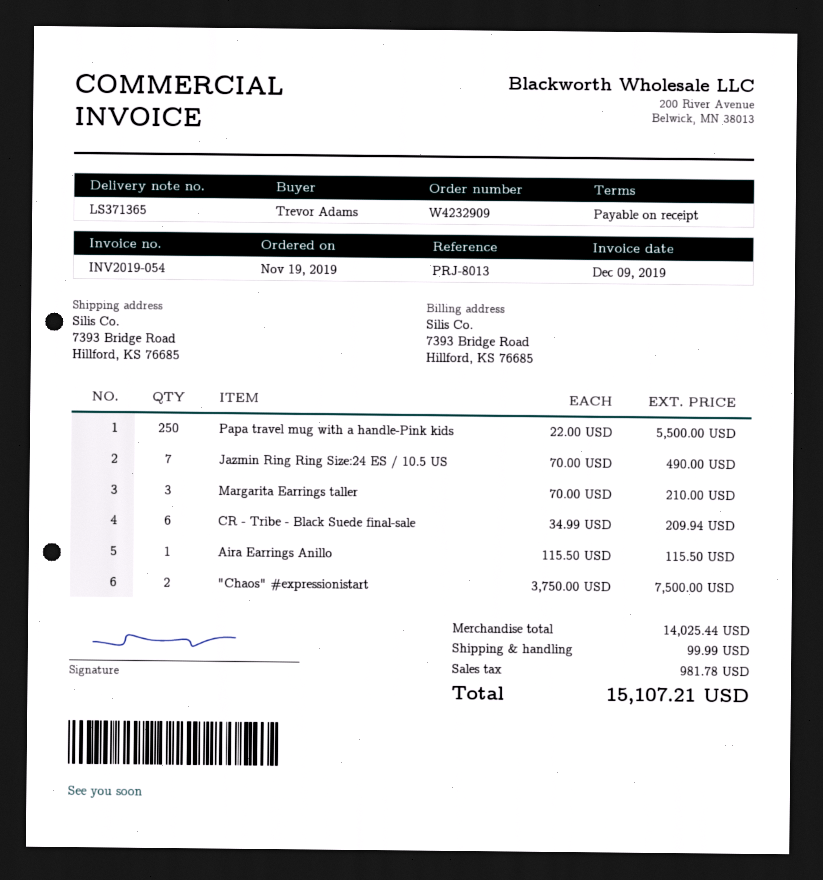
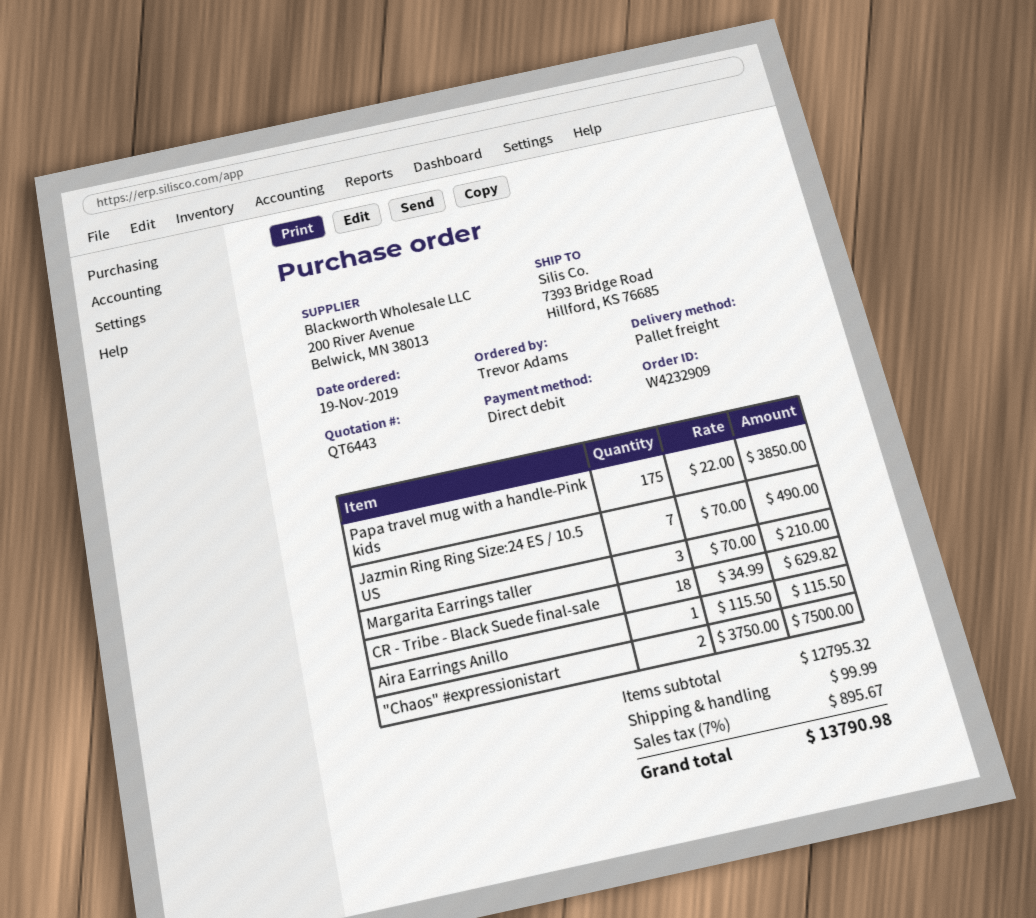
Papa travel mug with a handle-Pink kids: 250 x 22.00 = 5500.00 -> 175 x 22.00 = 3850.00
CR - Tribe - Black Suede final-sale: 6 x 34.99 = 209.94 -> 18 x 34.99 = 629.82
subtotal: 14025.44 -> 12795.32
tax: 981.78 -> 895.67
total: 15107.21 -> 13790.98

